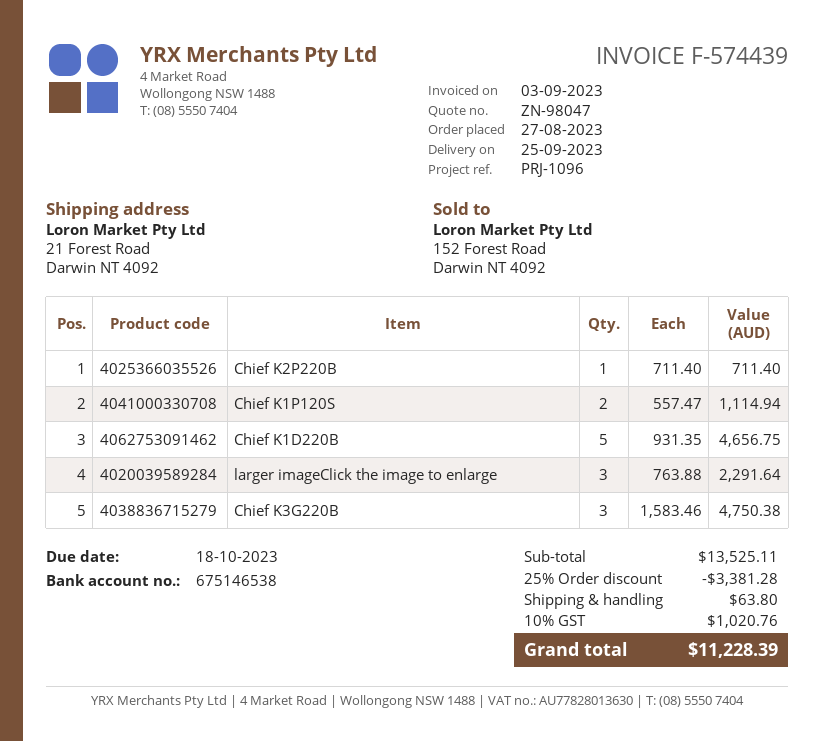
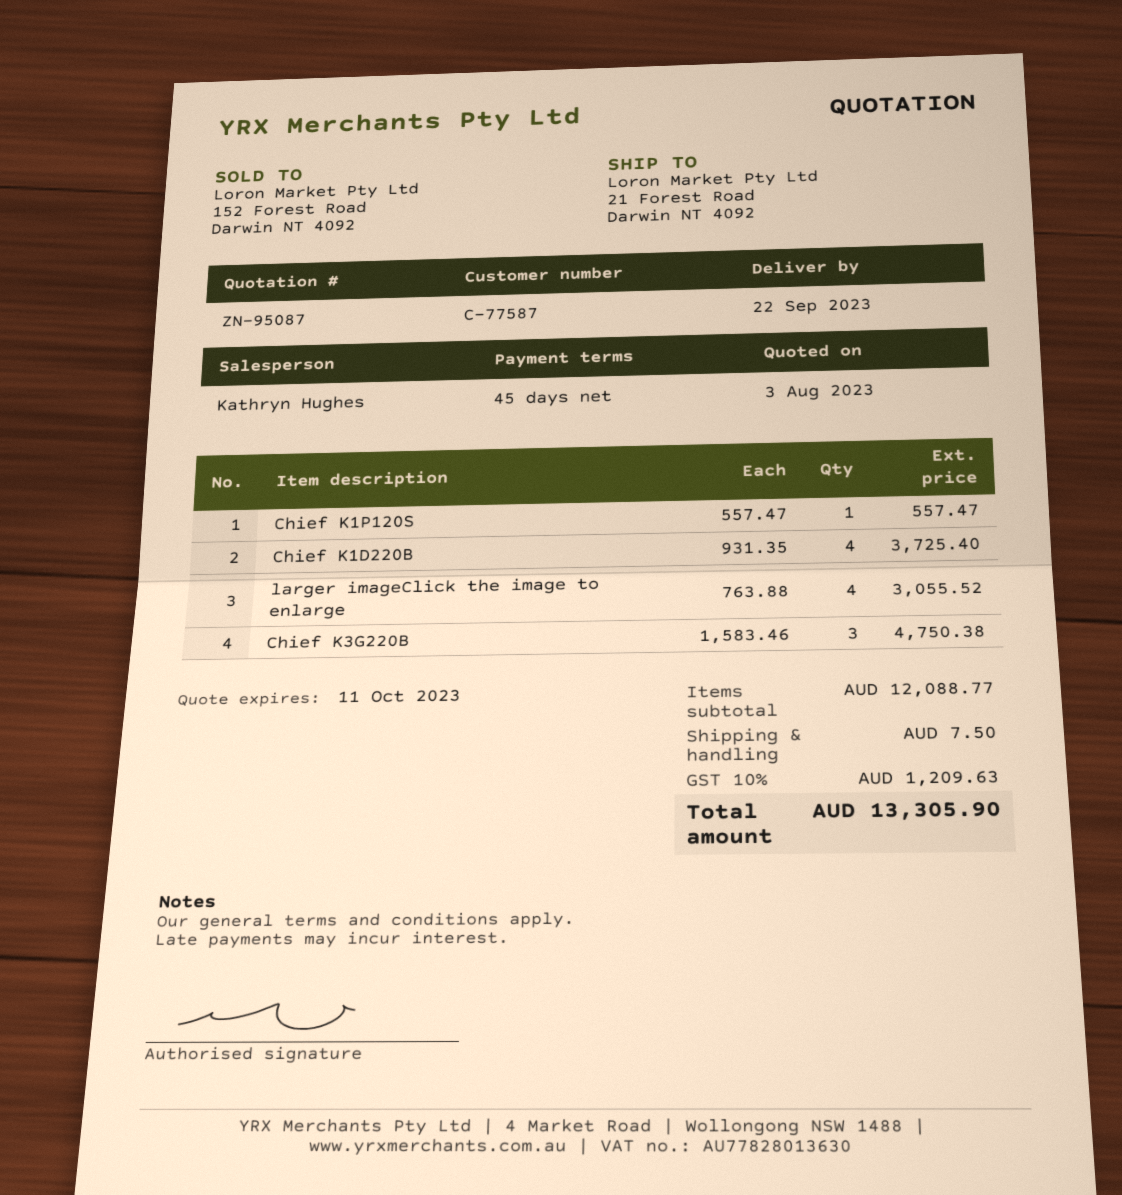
quote number: ZN-98047 -> ZN-95087
delivery date: 2023-09-25 -> 2023-09-22
Chief K2P220B: 1 x 711.40 = 711.40 -> none
Chief K1P120S: 2 x 557.47 = 1114.94 -> 1 x 557.47 = 557.47
Chief K1D220B: 5 x 931.35 = 4656.75 -> 4 x 931.35 = 3725.40
larger imageClick the image to enlarge: 3 x 763.88 = 2291.64 -> 4 x 763.88 = 3055.52
subtotal: 13525.11 -> 12088.77
discount: 25% = 3381.28 -> none
shipping: 63.80 -> 7.50
tax: 10% = 1020.76 -> 10% = 1209.63
total: 11228.39 -> 13305.90

